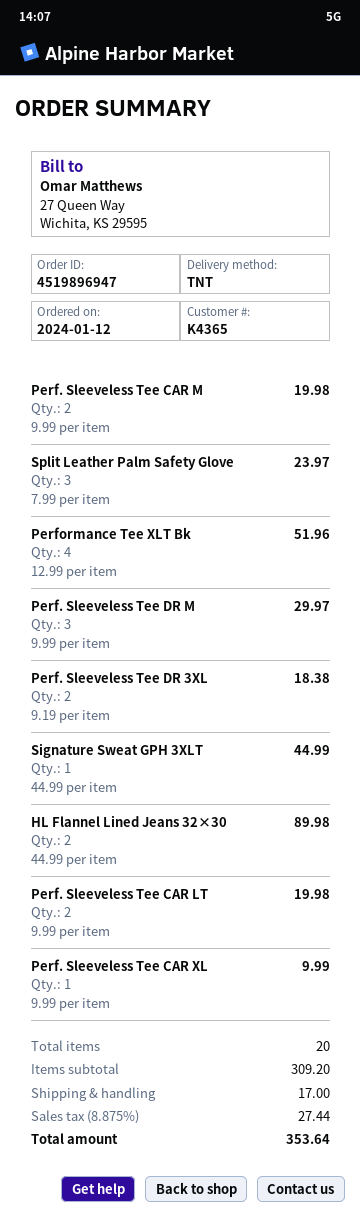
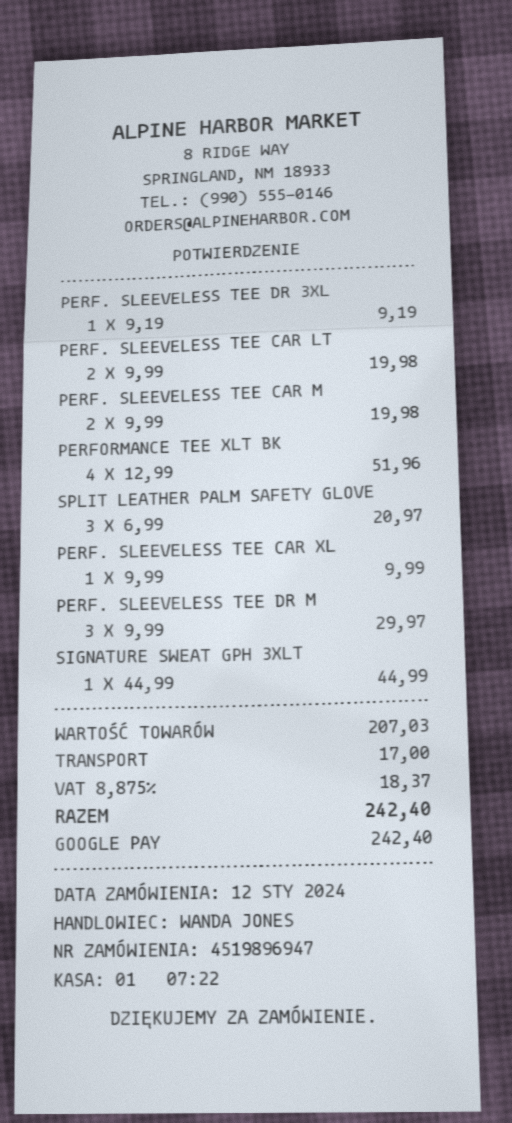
Split Leather Palm Safety Glove: 3 x 7.99 = 23.97 -> 3 x 6.99 = 20.97
Perf. Sleeveless Tee DR 3XL: 2 x 9.19 = 18.38 -> 1 x 9.19 = 9.19
HL Flannel Lined Jeans 32×30: 2 x 44.99 = 89.98 -> none
subtotal: 309.20 -> 207.03
tax: 8.875% = 27.44 -> 8.875% = 18.37
total: 353.64 -> 242.40

